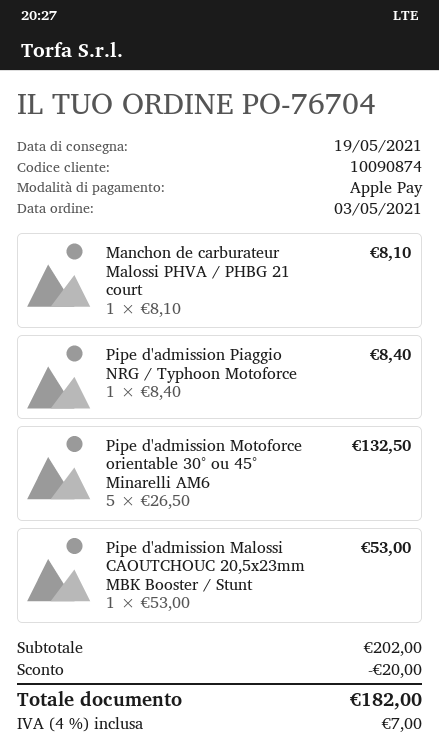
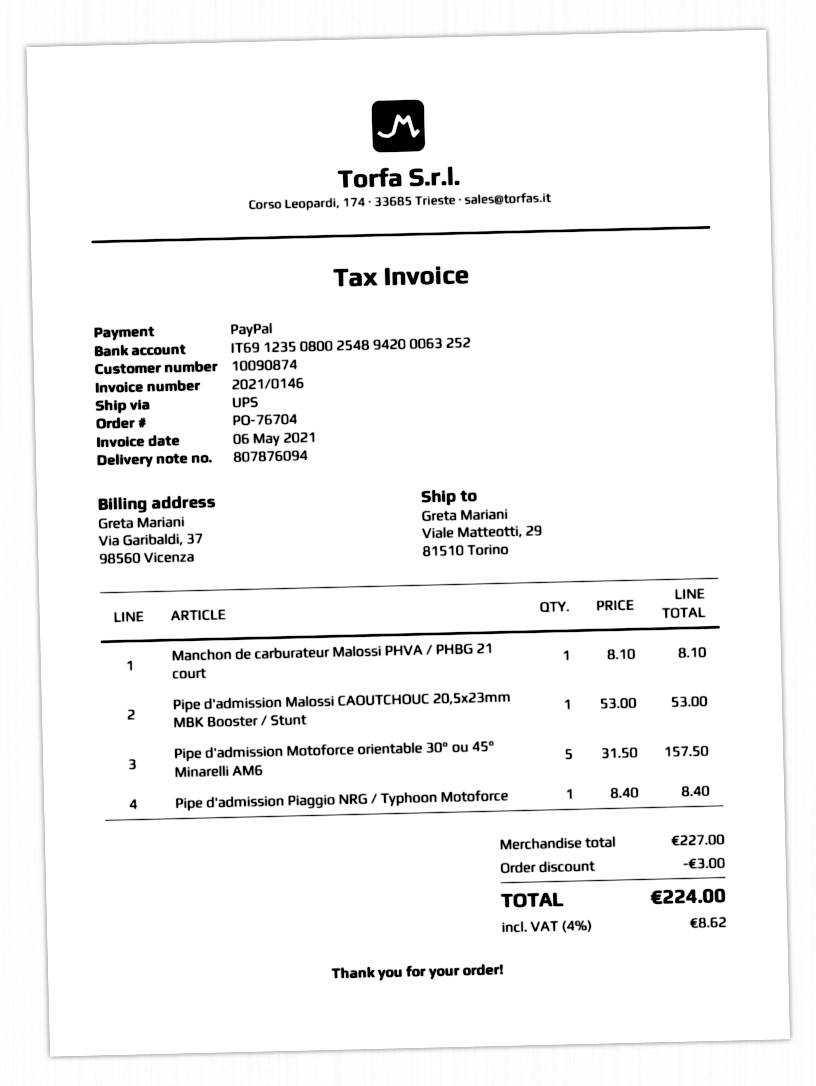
payment method: Apple Pay -> PayPal
Pipe d'admission Motoforce orientable 30° ou 45° Minarelli AM6: 5 x 26.50 = 132.50 -> 5 x 31.50 = 157.50
subtotal: 202.00 -> 227.00
discount: 20.00 -> 3.00
tax: 4% = 7.00 -> 4% = 8.62
total: 182.00 -> 224.00

